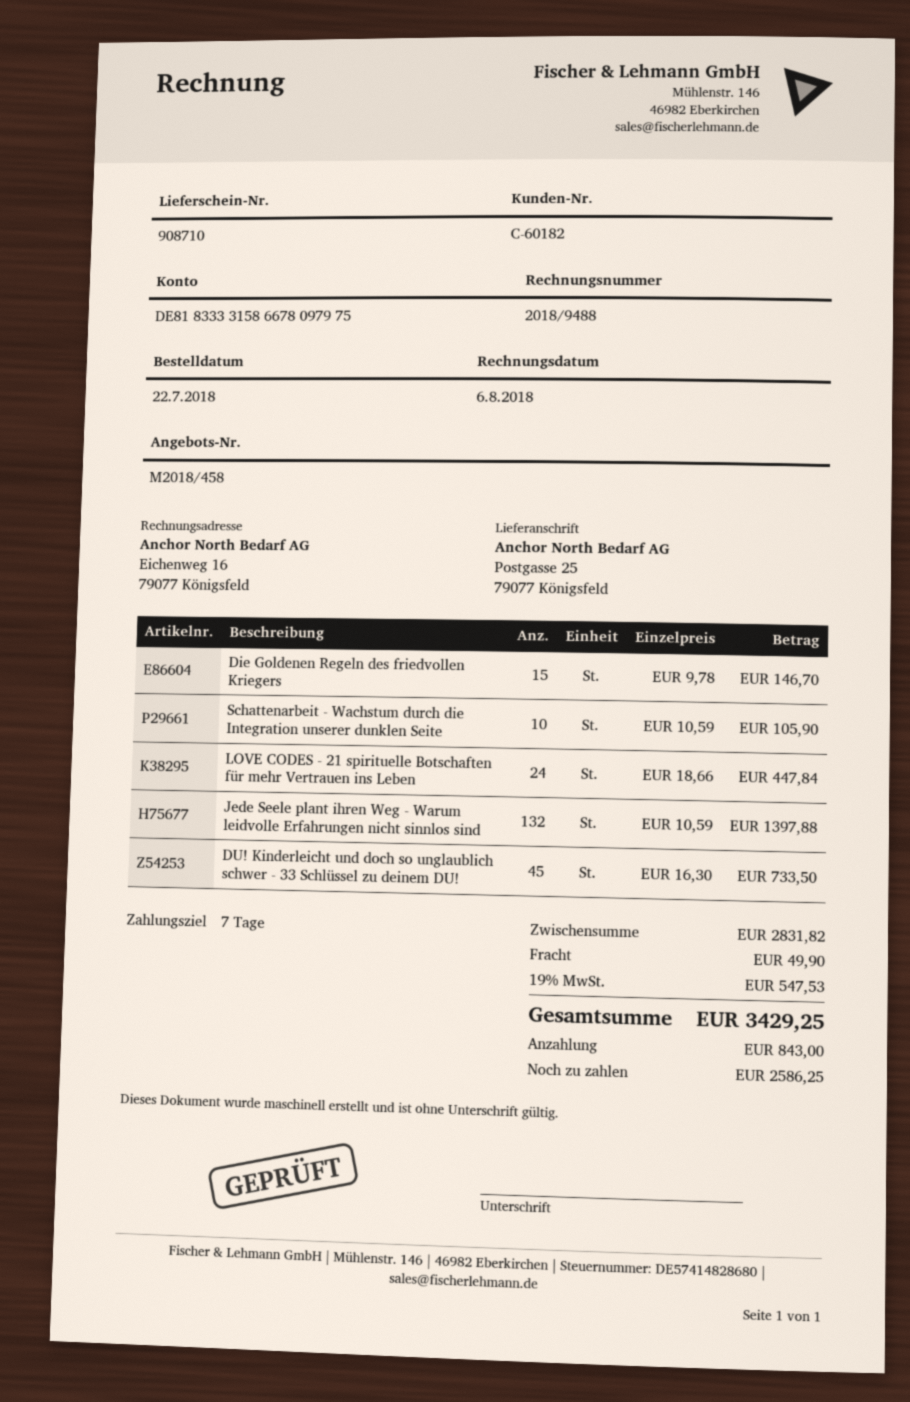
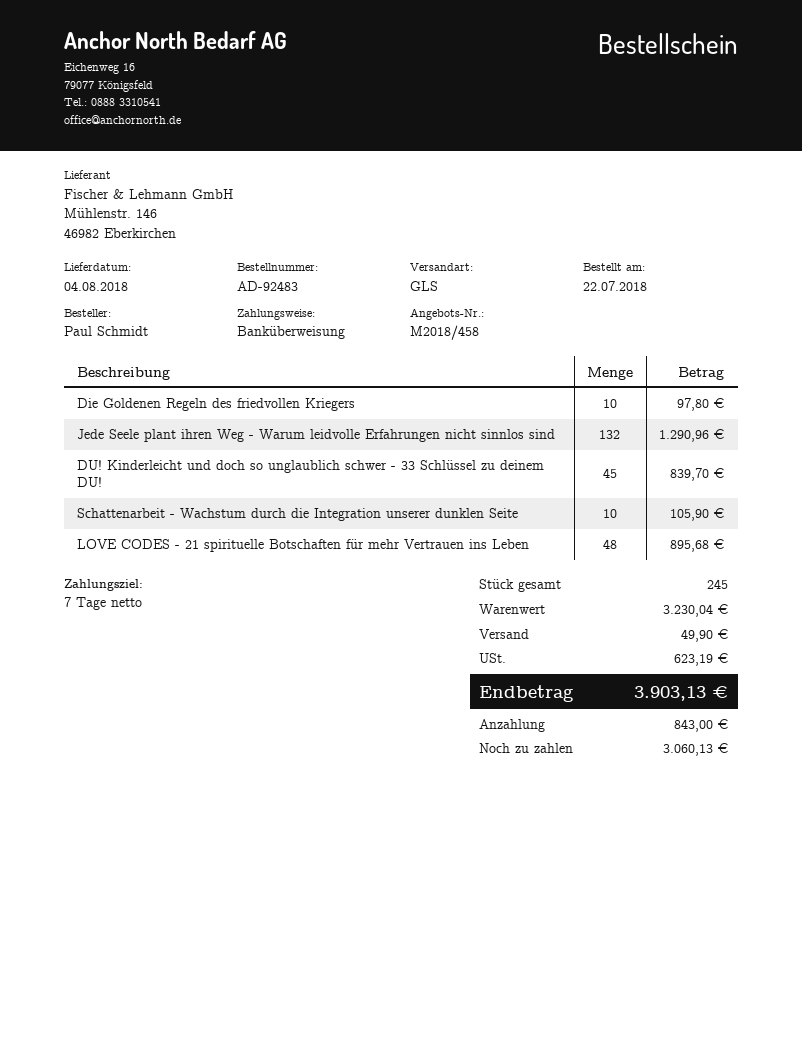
Die Goldenen Regeln des friedvollen Kriegers: 15 for 146.70 -> 10 for 97.80
LOVE CODES - 21 spirituelle Botschaften für mehr Vertrauen ins Leben: 24 for 447.84 -> 48 for 895.68
Jede Seele plant ihren Weg - Warum leidvolle Erfahrungen nicht sinnlos sind: 132 for 1397.88 -> 132 for 1290.96
DU! Kinderleicht und doch so unglaublich schwer - 33 Schlüssel zu deinem DU!: 45 for 733.50 -> 45 for 839.70
subtotal: 2831.82 -> 3230.04
tax: 547.53 -> 623.19
total: 3429.25 -> 3903.13
balance: 2586.25 -> 3060.13

